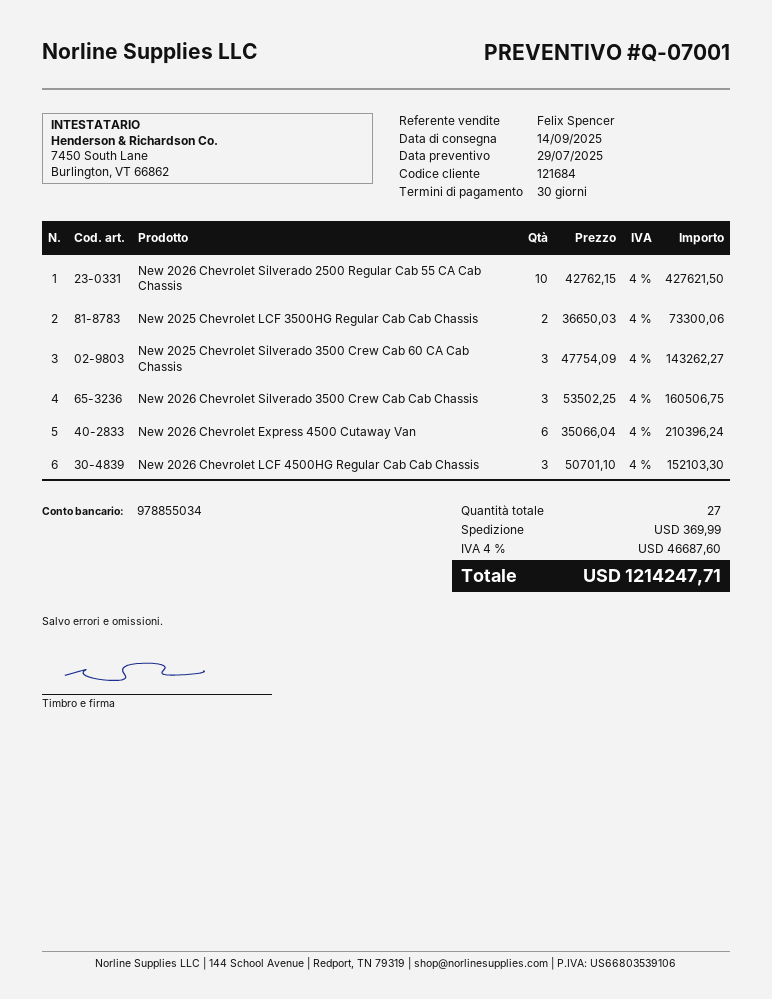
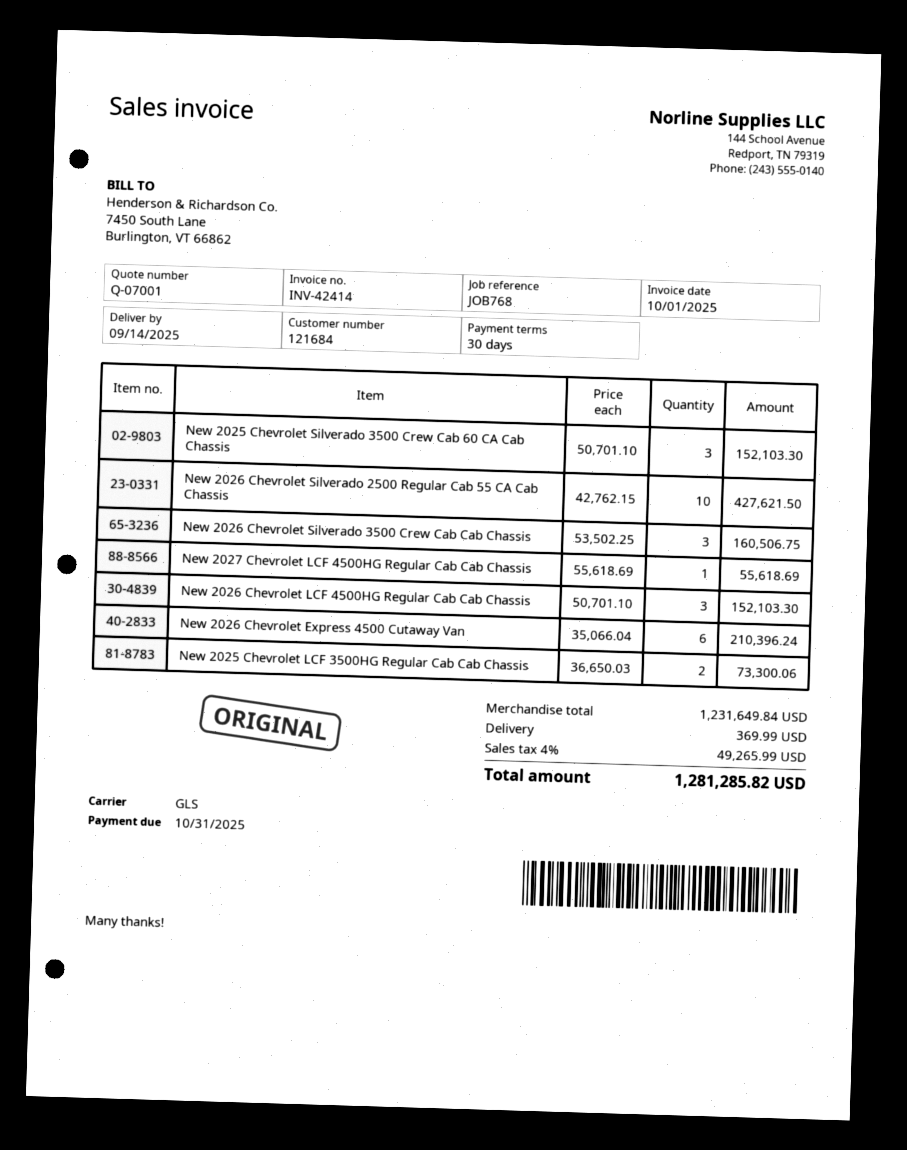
New 2025 Chevrolet Silverado 3500 Crew Cab 60 CA Cab Chassis: 3 x 47754.09 = 143262.27 -> 3 x 50701.10 = 152103.30
New 2027 Chevrolet LCF 4500HG Regular Cab Cab Chassis: none -> 1 x 55618.69 = 55618.69
tax: 4% = 46687.60 -> 4% = 49265.99
total: 1214247.71 -> 1281285.82

